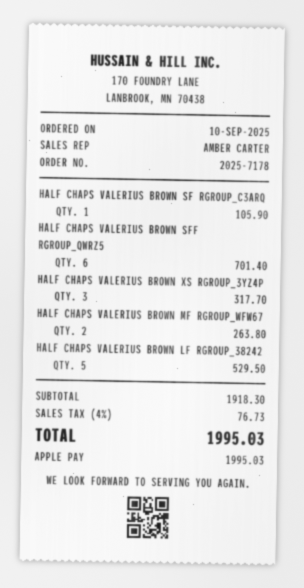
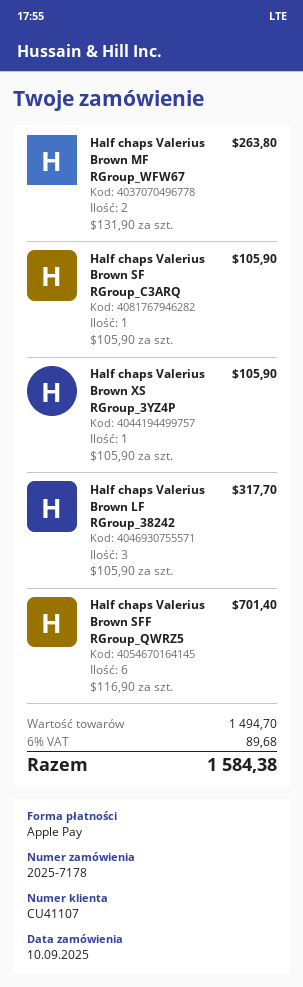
HALF CHAPS VALERIUS BROWN XS RGROUP_3YZ4P: 3 for 317.70 -> 1 for 105.90
HALF CHAPS VALERIUS BROWN LF RGROUP_38242: 5 for 529.50 -> 3 for 317.70
subtotal: 1918.30 -> 1494.70
tax: 4% = 76.73 -> 6% = 89.68
total: 1995.03 -> 1584.38

